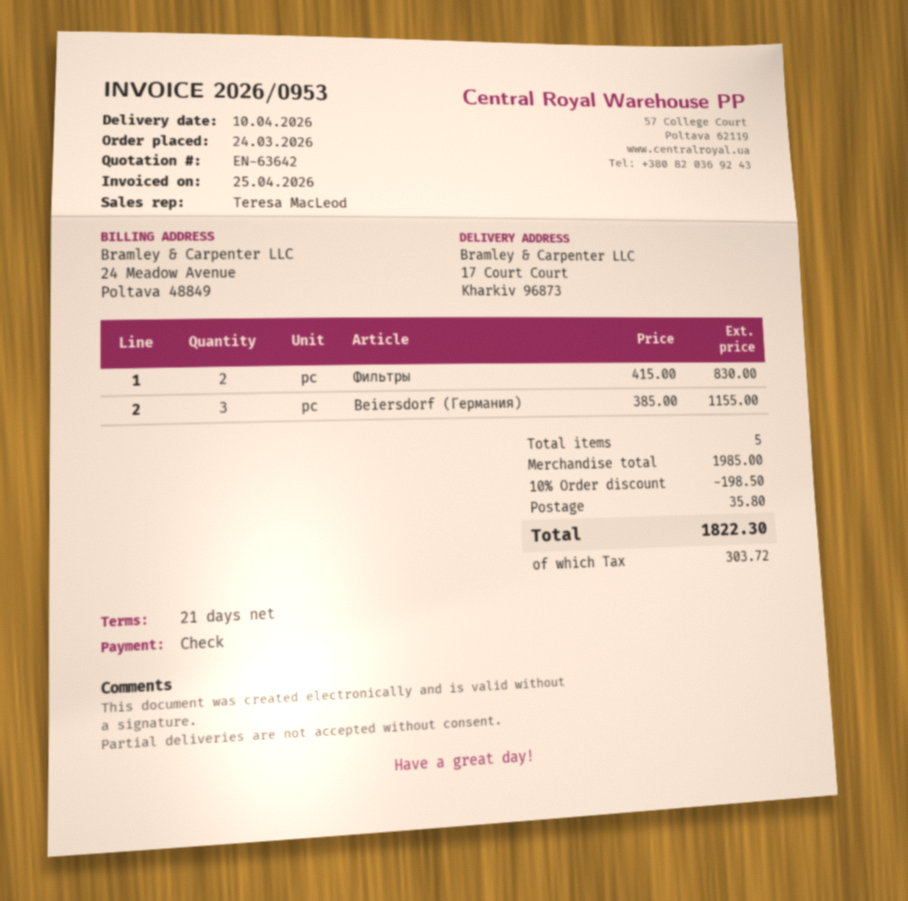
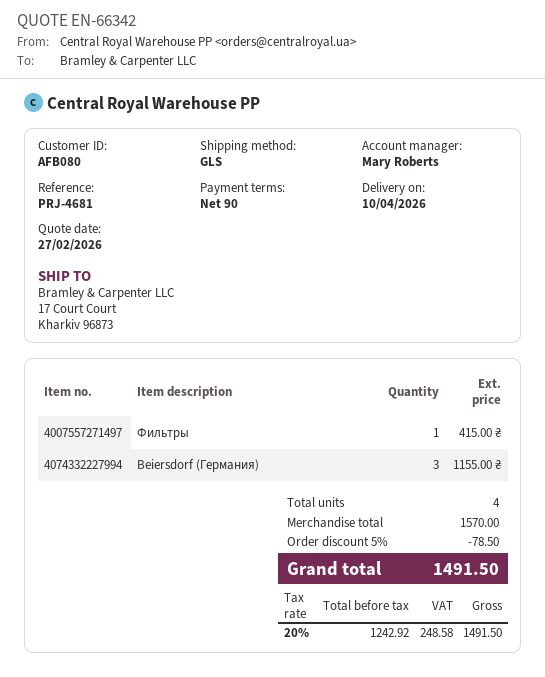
quote number: EN-63642 -> EN-66342
payment terms: 21 days -> 90 days
sales rep: Teresa MacLeod -> Mary Roberts
Фильтры: 2 for 830.00 -> 1 for 415.00
total quantity: 5 -> 4
subtotal: 1985.00 -> 1570.00
discount: 10% = 198.50 -> 5% = 78.50
shipping: 35.80 -> none
tax: 303.72 -> 248.58
total: 1822.30 -> 1491.50

